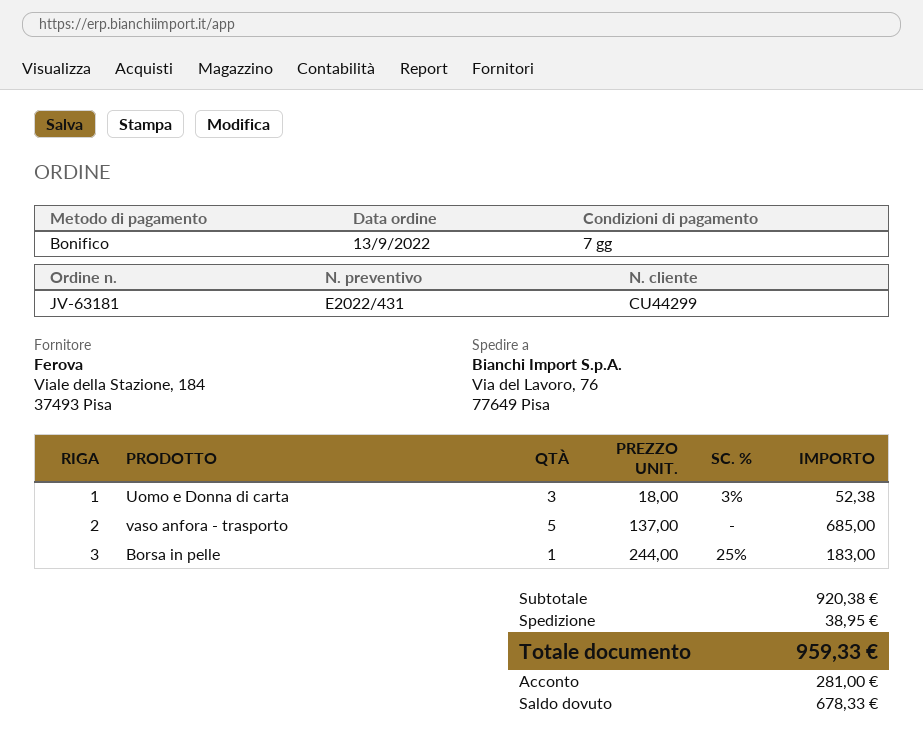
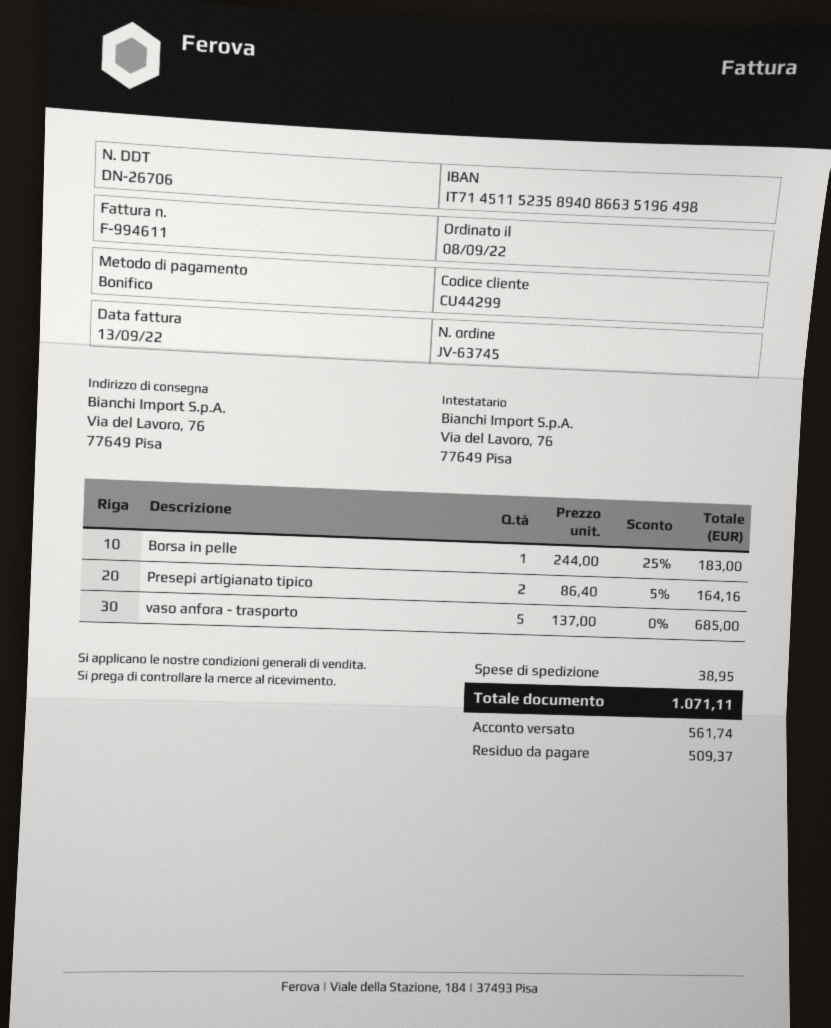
order number: JV-63181 -> JV-63745
order date: 2022-09-13 -> 2022-09-08
Uomo e Donna di carta: 3 x 18.00 - 3% = 52.38 -> none
Presepi artigianato tipico: none -> 2 x 86.40 - 5% = 164.16
total: 959.33 -> 1071.11
deposit: 281.00 -> 561.74
balance: 678.33 -> 509.37

